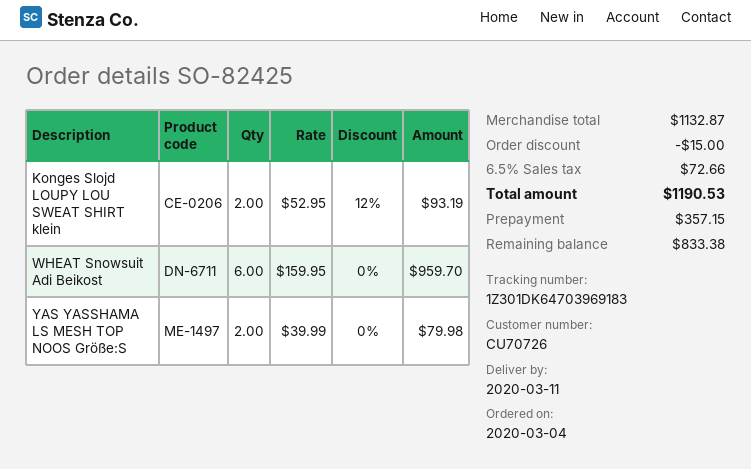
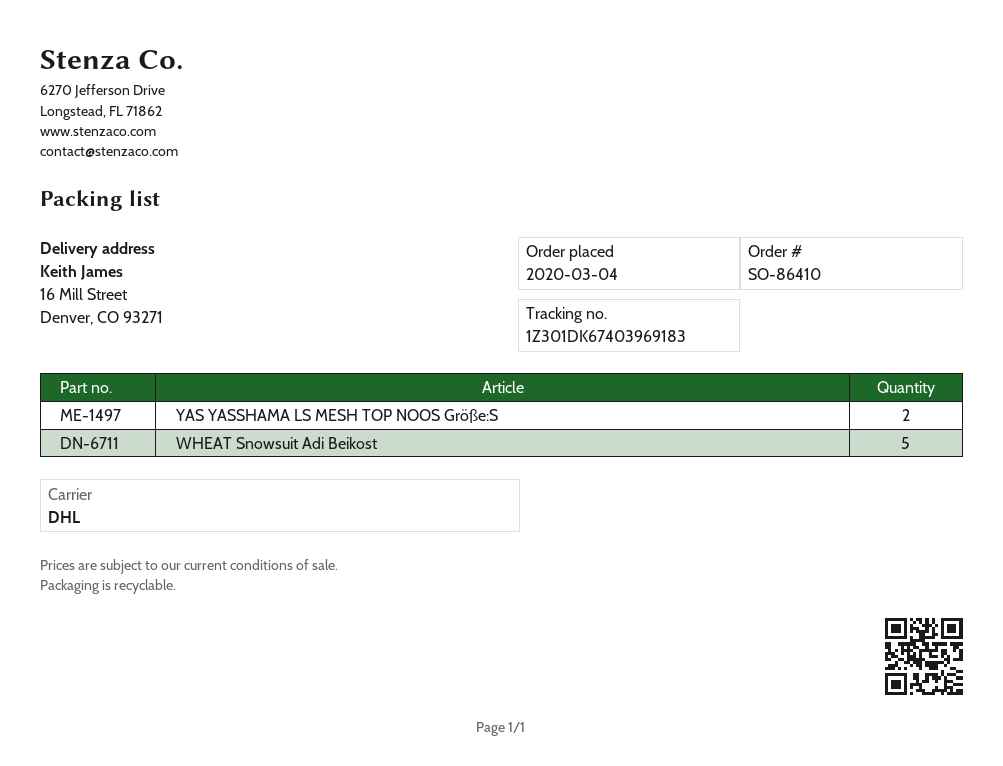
order number: SO-82425 -> SO-86410
tracking number: 1Z301DK64703969183 -> 1Z301DK67403969183
Konges Slojd LOUPY LOU SWEAT SHIRT klein: 2 -> none
WHEAT Snowsuit Adi Beikost: 6 -> 5

